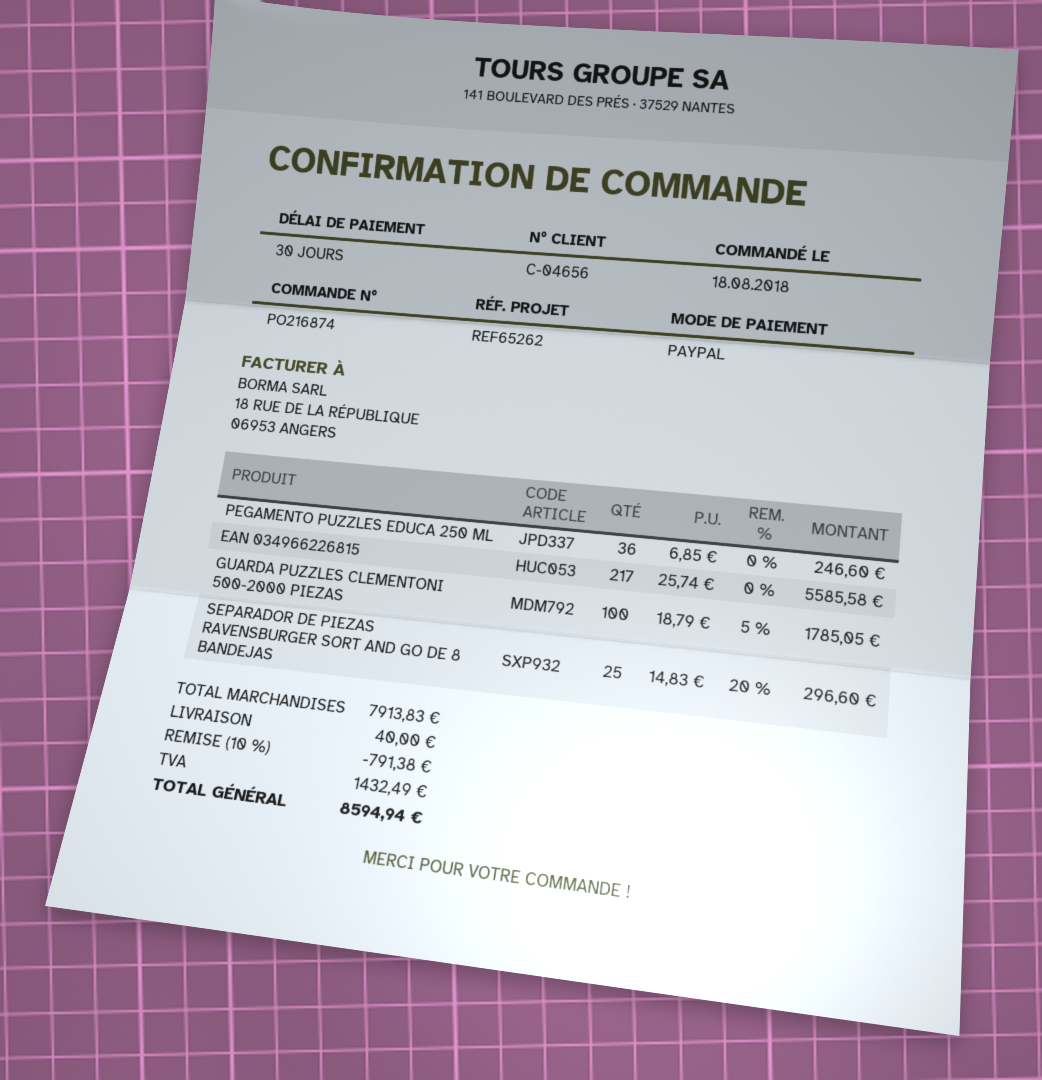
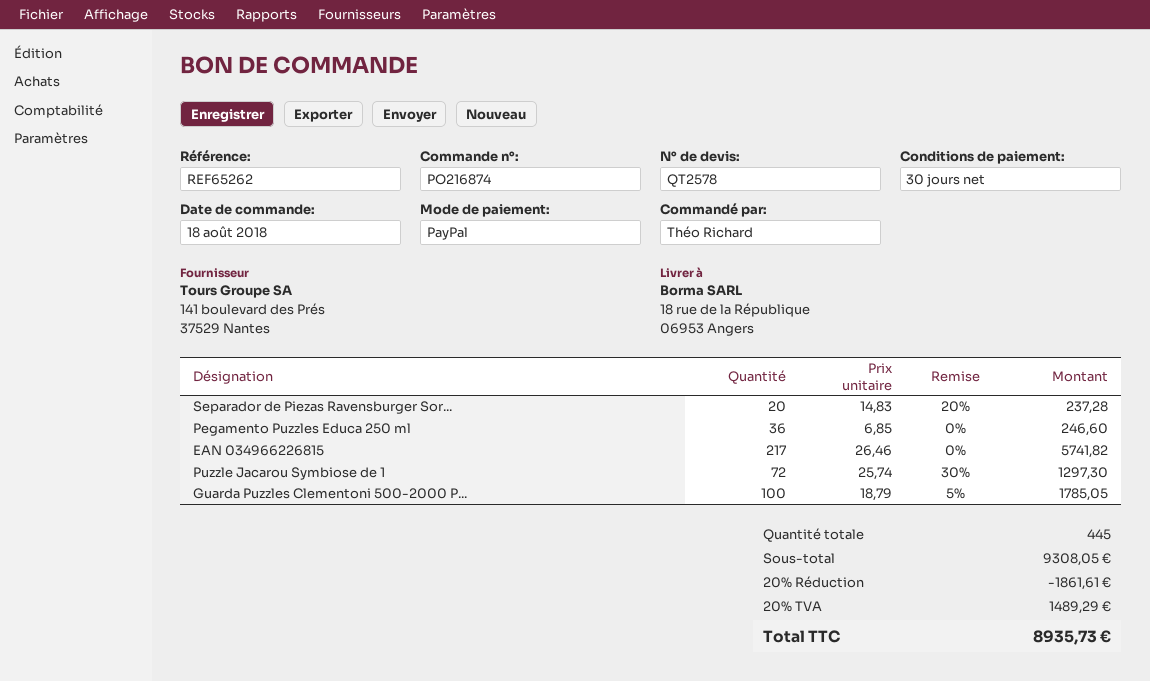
EAN 034966226815: 217 x 25.74 = 5585.58 -> 217 x 26.46 = 5741.82
SEPARADOR DE PIEZAS RAVENSBURGER SORT AND GO DE 8 BANDEJAS: 25 x 14.83 - 20% = 296.60 -> 20 x 14.83 - 20% = 237.28
Puzzle Jacarou Symbiose de 1: none -> 72 x 25.74 - 30% = 1297.30
subtotal: 7913.83 -> 9308.05
discount: 10% = 791.38 -> 20% = 1861.61
shipping: 40.00 -> none
tax: 1432.49 -> 1489.29
total: 8594.94 -> 8935.73

